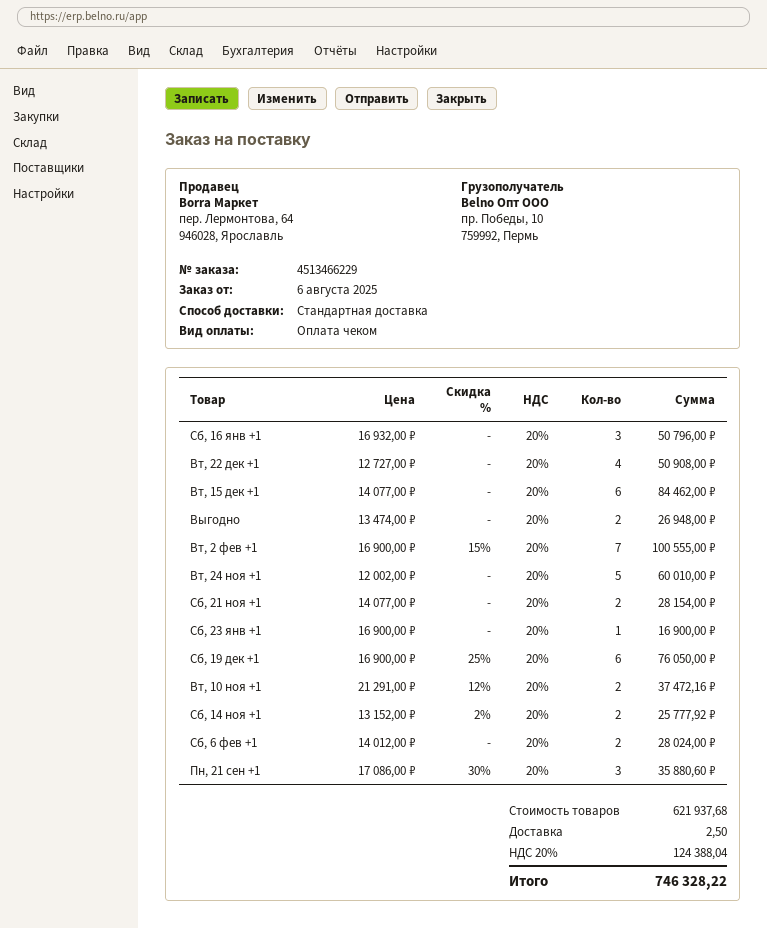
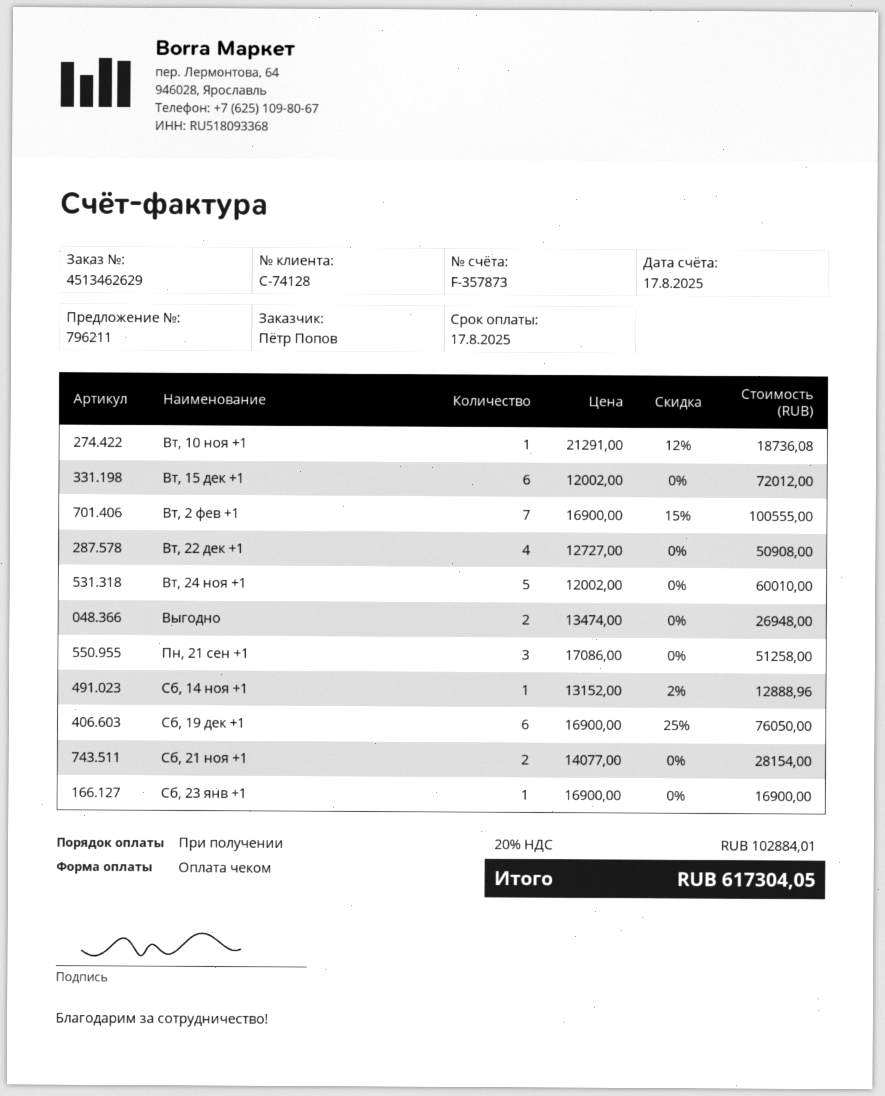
order number: 4513466229 -> 4513462629
Сб, 16 янв +1: 3 x 16932.00 = 50796.00 -> none
Вт, 15 дек +1: 6 x 14077.00 = 84462.00 -> 6 x 12002.00 = 72012.00
Вт, 10 ноя +1: 2 x 21291.00 - 12% = 37472.16 -> 1 x 21291.00 - 12% = 18736.08
Сб, 14 ноя +1: 2 x 13152.00 - 2% = 25777.92 -> 1 x 13152.00 - 2% = 12888.96
Сб, 6 фев +1: 2 x 14012.00 = 28024.00 -> none
Пн, 21 сен +1: 3 x 17086.00 - 30% = 35880.60 -> 3 x 17086.00 = 51258.00
shipping: 2.50 -> none
tax: 20% = 124388.04 -> 20% = 102884.01
total: 746328.22 -> 617304.05

